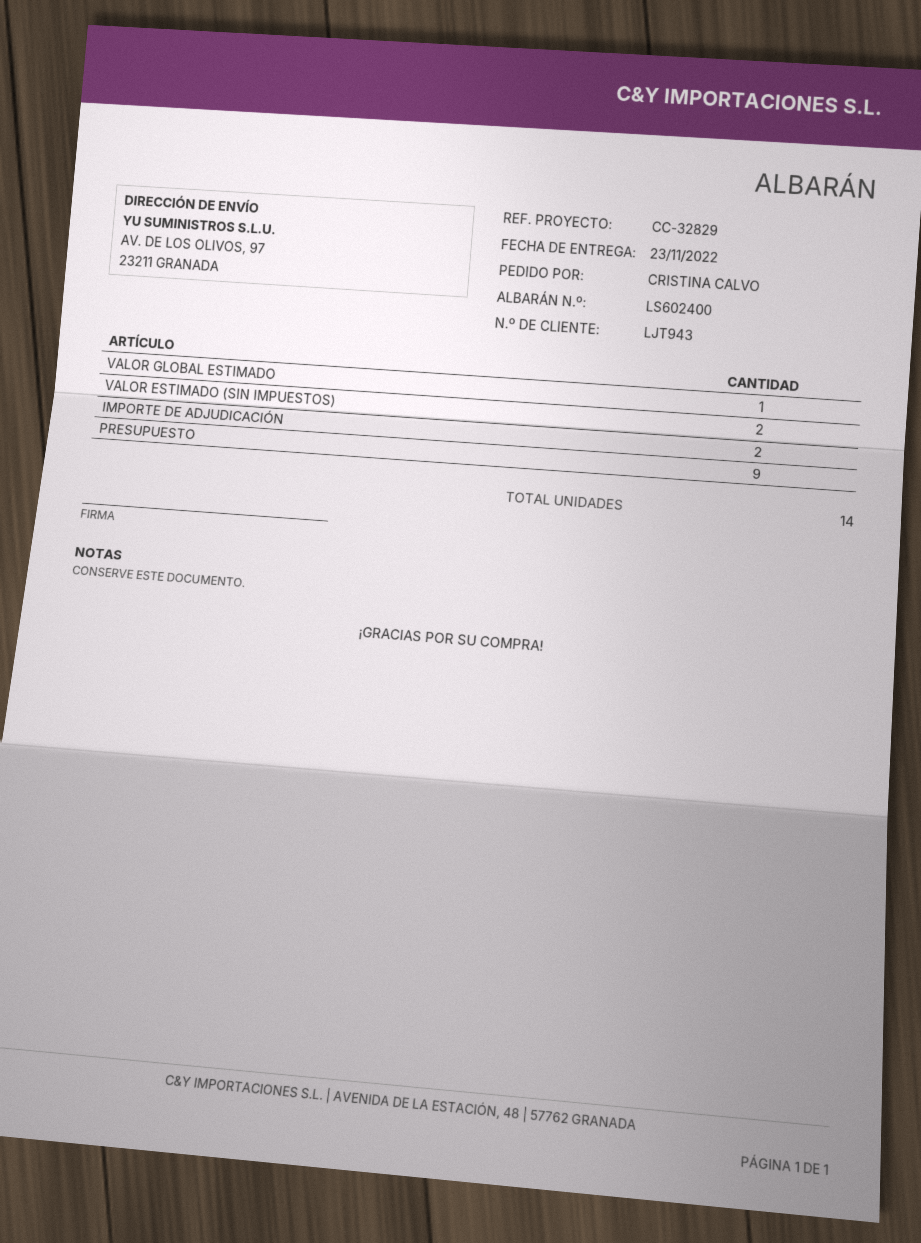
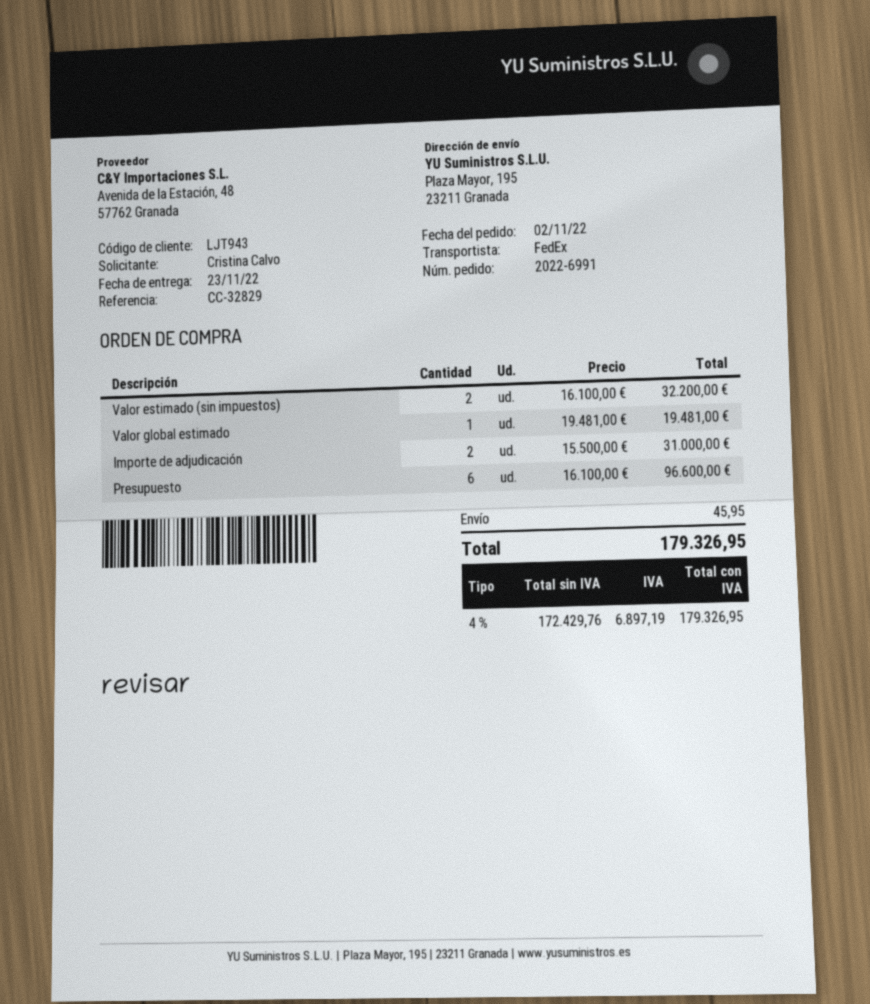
ship to: AV. DE LOS OLIVOS, 97, 23211 GRANADA -> Plaza Mayor, 195, 23211 Granada
PRESUPUESTO: 9 -> 6

